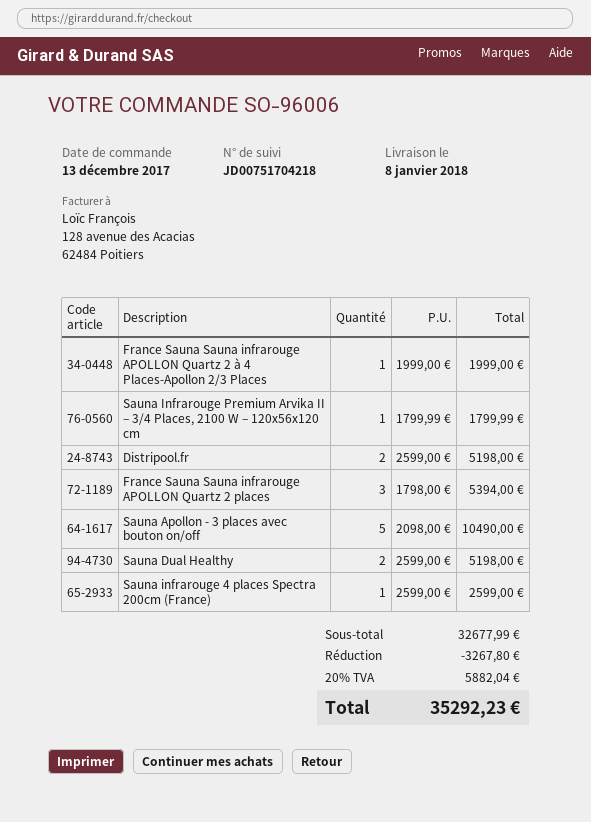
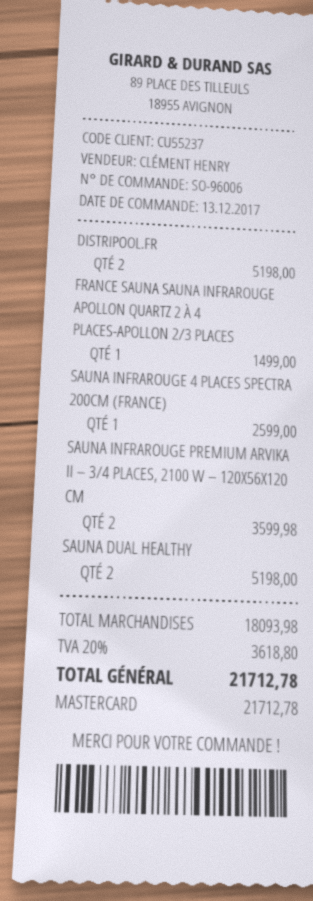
France Sauna Sauna infrarouge APOLLON Quartz 2 à 4 Places-Apollon 2/3 Places: 1 for 1999.00 -> 1 for 1499.00
Sauna Infrarouge Premium Arvika II – 3/4 Places, 2100 W – 120x56x120 cm: 1 for 1799.99 -> 2 for 3599.98
France Sauna Sauna infrarouge APOLLON Quartz 2 places: 3 for 5394.00 -> none
Sauna Apollon - 3 places avec bouton on/off: 5 for 10490.00 -> none
subtotal: 32677.99 -> 18093.98
discount: 3267.80 -> none
tax: 20% = 5882.04 -> 20% = 3618.80
total: 35292.23 -> 21712.78

